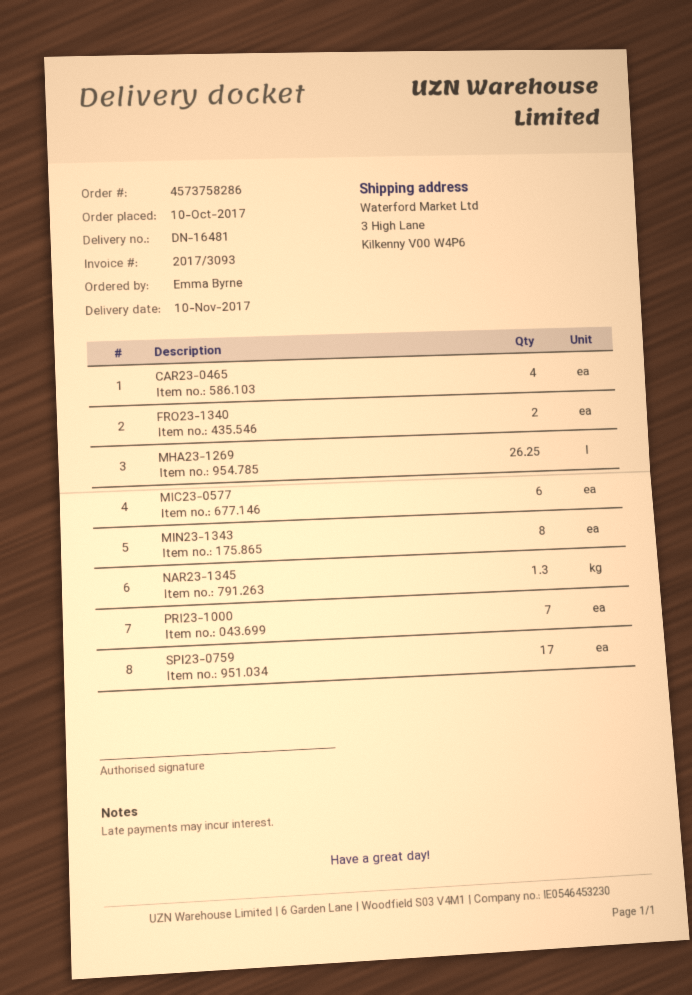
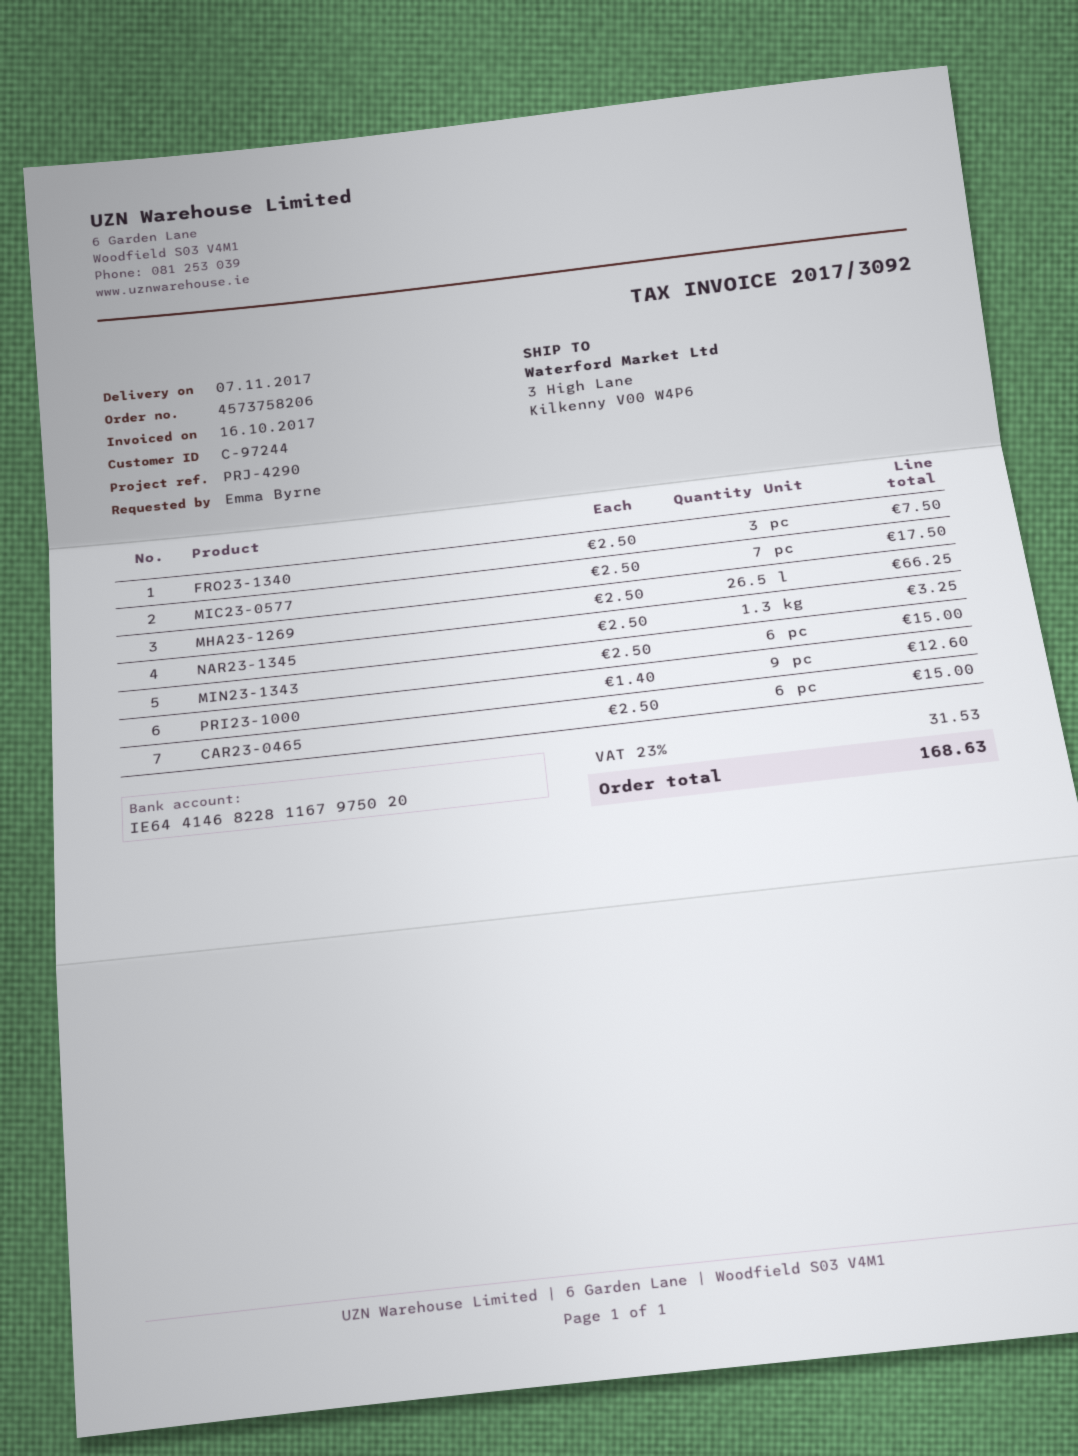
order number: 4573758286 -> 4573758206
delivery date: 2017-11-10 -> 2017-11-07
invoice number: 2017/3093 -> 2017/3092
CAR23-0465: 4 -> 6
FRO23-1340: 2 -> 3
MHA23-1269: 26.25 -> 26.5
MIC23-0577: 6 -> 7
MIN23-1343: 8 -> 6
PRI23-1000: 7 -> 9
SPI23-0759: 17 -> none

